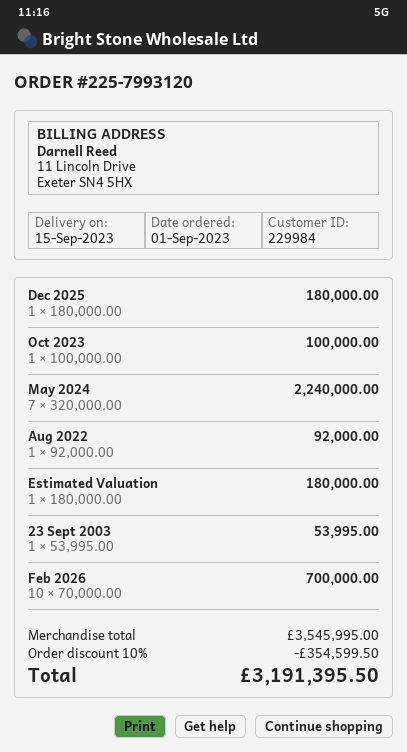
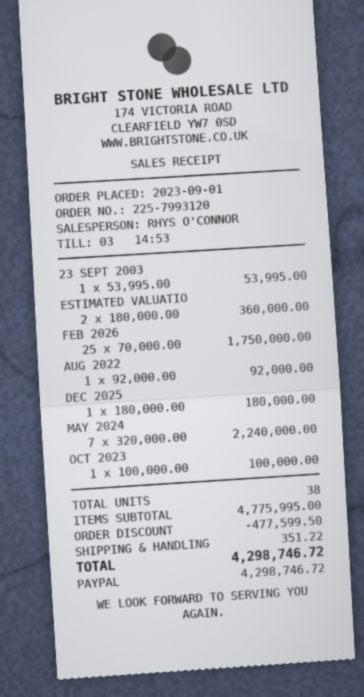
Estimated Valuation: 1 x 180000.00 = 180000.00 -> 2 x 180000.00 = 360000.00
Feb 2026: 10 x 70000.00 = 700000.00 -> 25 x 70000.00 = 1750000.00
subtotal: 3545995.00 -> 4775995.00
discount: 354599.50 -> 477599.50
shipping: none -> 351.22
total: 3191395.50 -> 4298746.72

